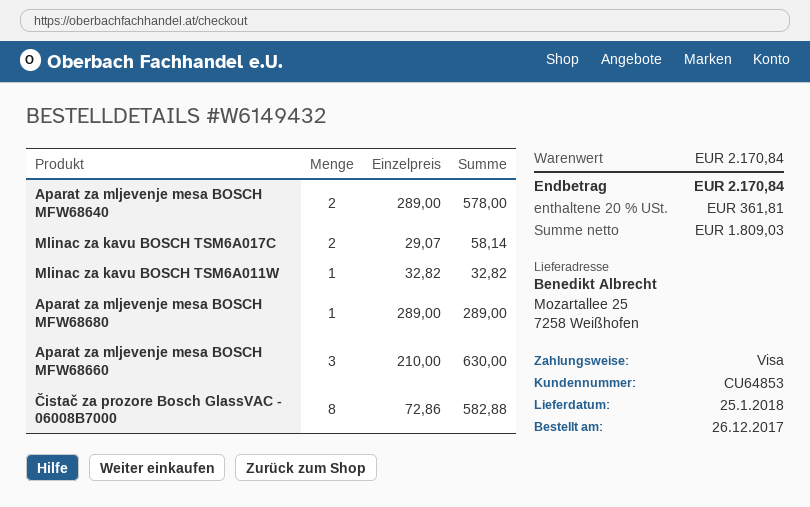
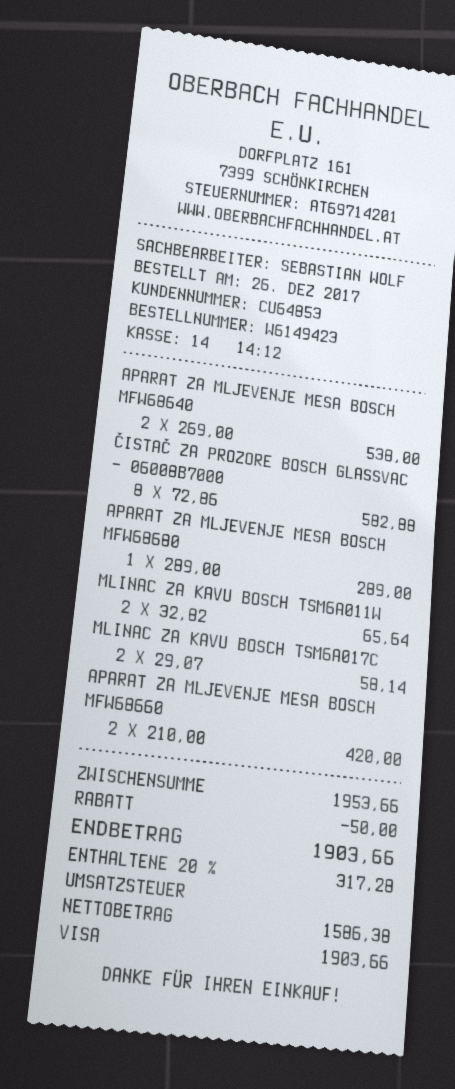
order number: W6149432 -> W6149423
Aparat za mljevenje mesa BOSCH MFW68640: 2 x 289.00 = 578.00 -> 2 x 269.00 = 538.00
Mlinac za kavu BOSCH TSM6A011W: 1 x 32.82 = 32.82 -> 2 x 32.82 = 65.64
Aparat za mljevenje mesa BOSCH MFW68660: 3 x 210.00 = 630.00 -> 2 x 210.00 = 420.00
subtotal: 2170.84 -> 1953.66
discount: none -> 50.00
net: 1809.03 -> 1586.38
tax: 20% = 361.81 -> 20% = 317.28
total: 2170.84 -> 1903.66

